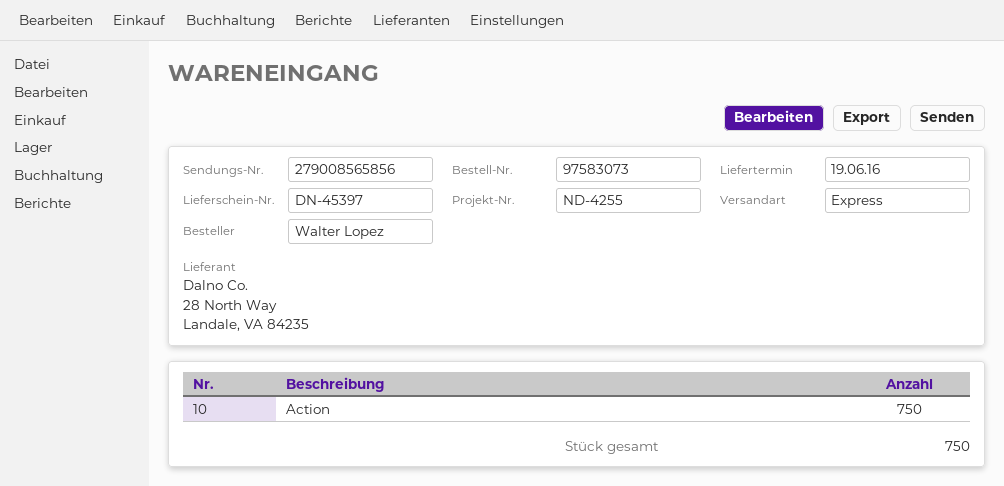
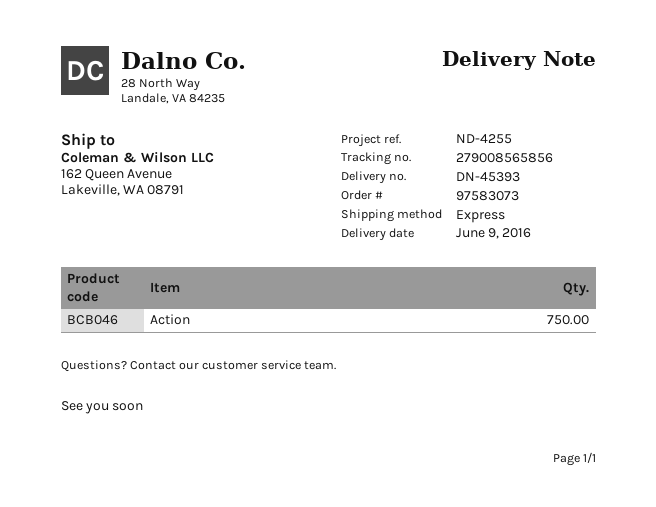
delivery note number: DN-45397 -> DN-45393
delivery date: 2016-06-19 -> 2016-06-09

